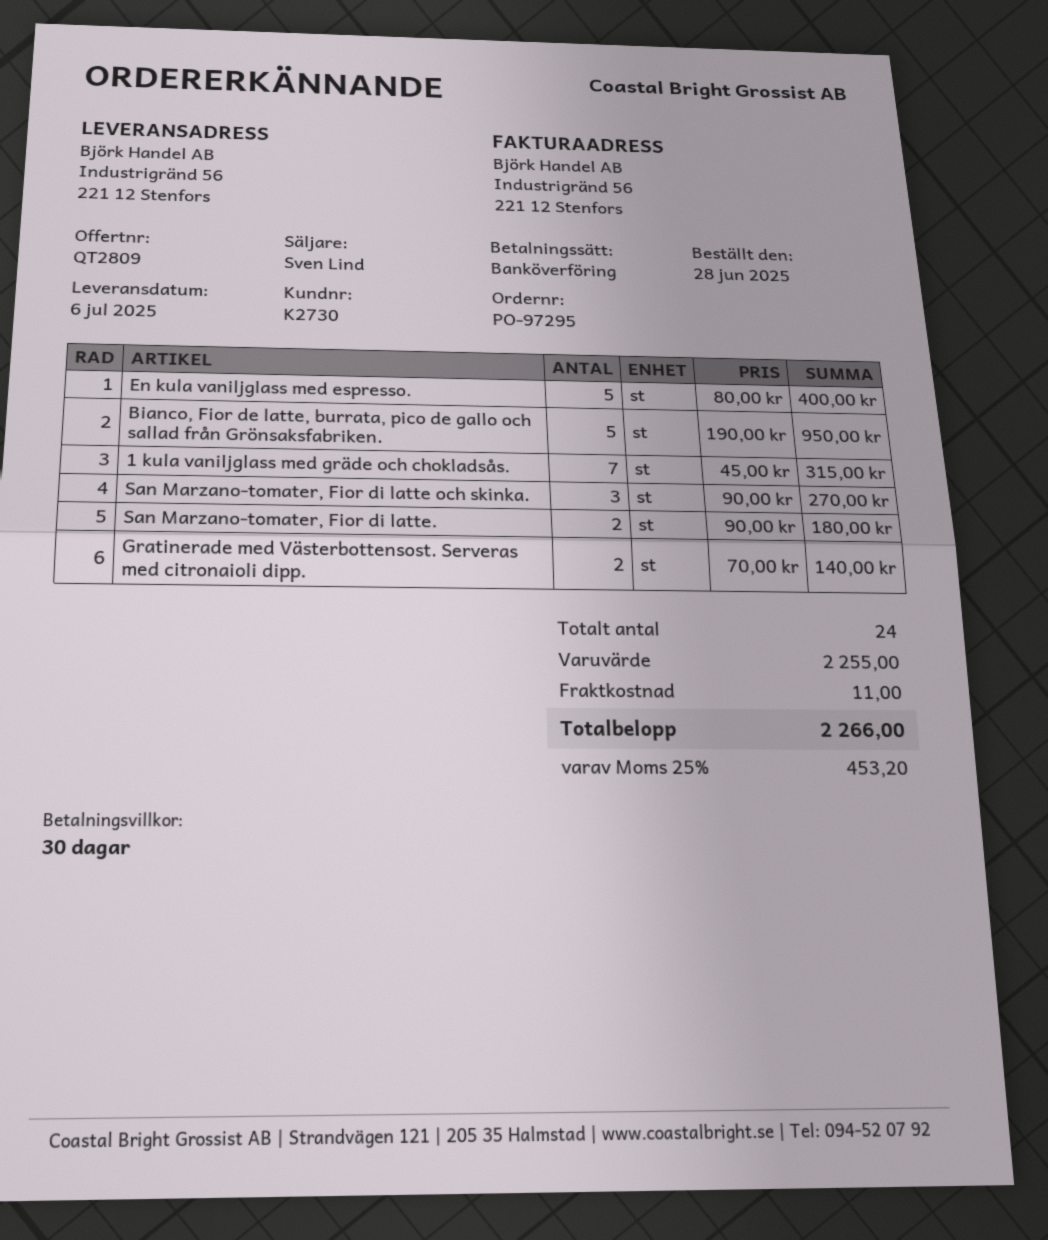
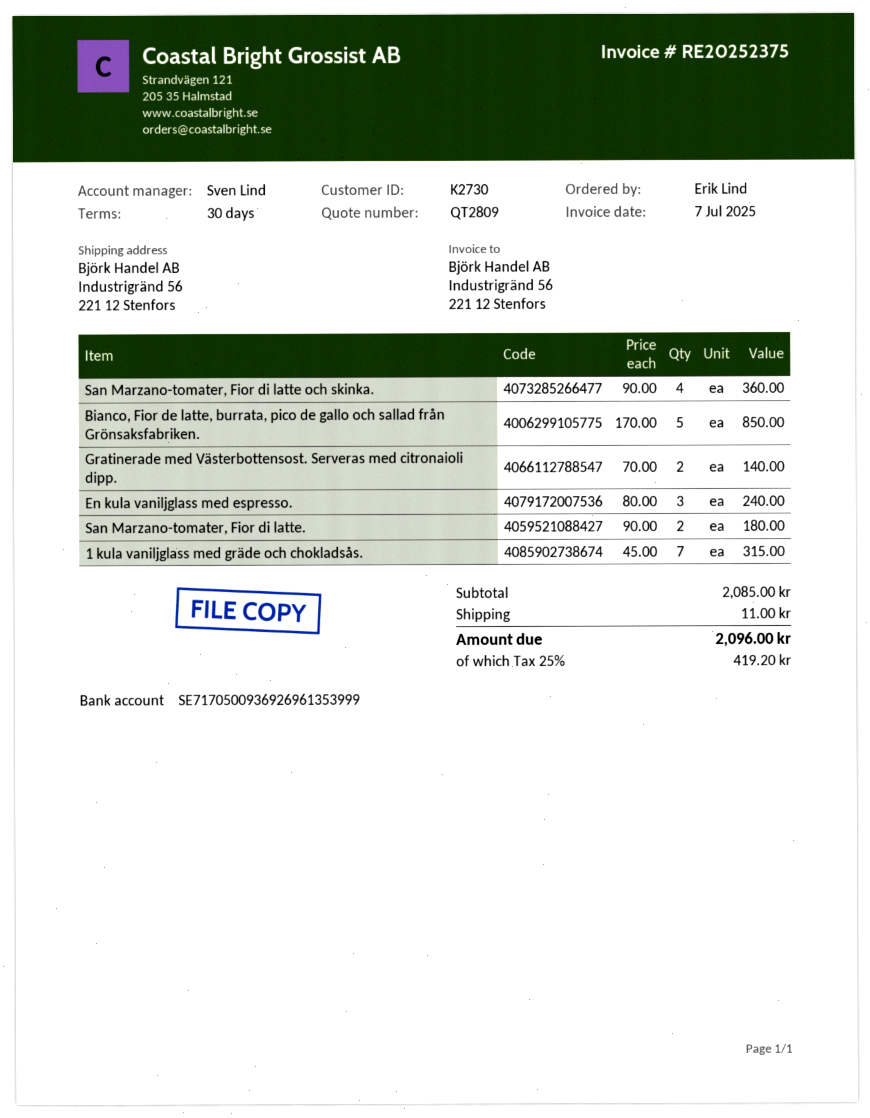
En kula vaniljglass med espresso.: 5 x 80.00 = 400.00 -> 3 x 80.00 = 240.00
Bianco, Fior de latte, burrata, pico de gallo och sallad från Grönsaksfabriken.: 5 x 190.00 = 950.00 -> 5 x 170.00 = 850.00
San Marzano-tomater, Fior di latte och skinka.: 3 x 90.00 = 270.00 -> 4 x 90.00 = 360.00
subtotal: 2255.00 -> 2085.00
tax: 25% = 453.20 -> 25% = 419.20
total: 2266.00 -> 2096.00

